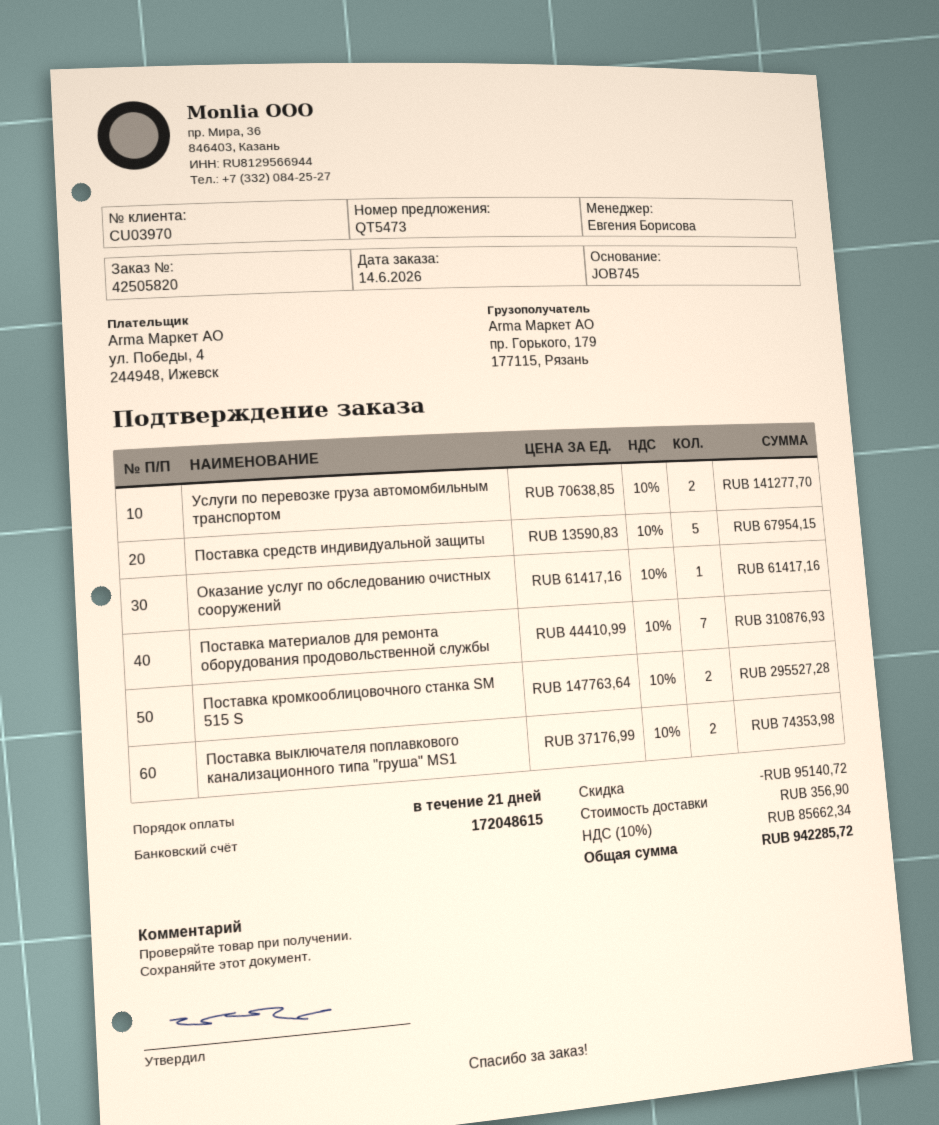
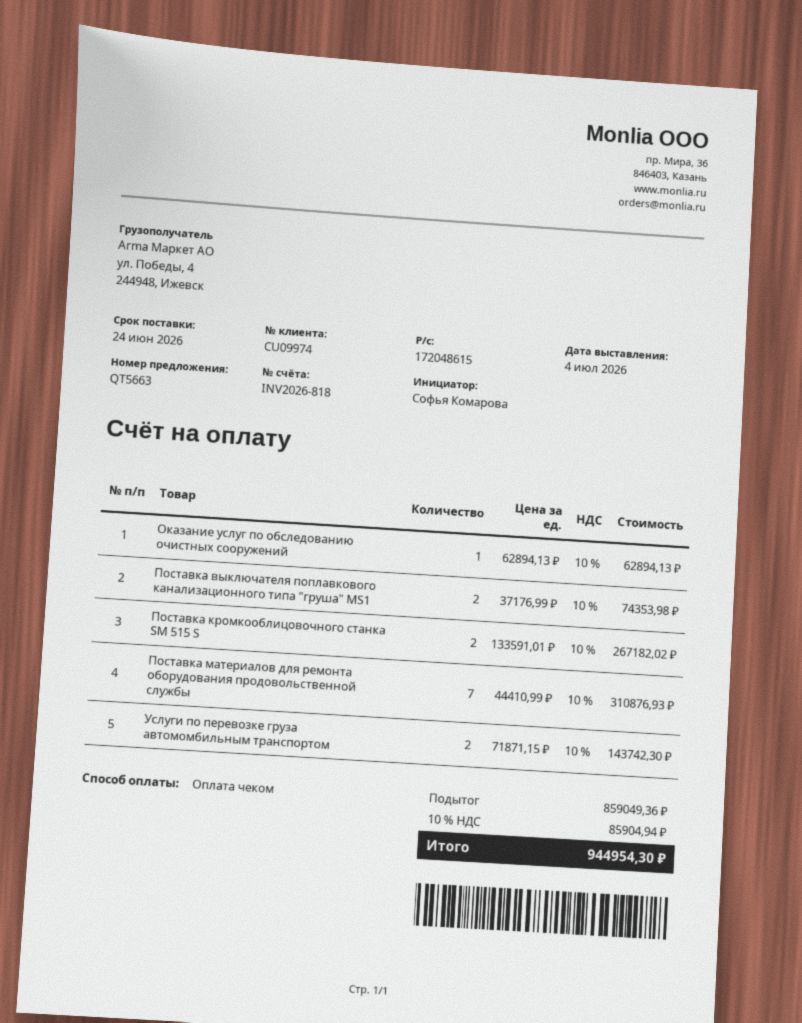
quote number: QT5473 -> QT5663
customer number: CU03970 -> CU09974
ship to: пр. Горького, 179, 177115, Рязань -> ул. Победы, 4, 244948, Ижевск
Услуги по перевозке груза автомомбильным транспортом: 2 x 70638.85 = 141277.70 -> 2 x 71871.15 = 143742.30
Поставка средств индивидуальной защиты: 5 x 13590.83 = 67954.15 -> none
Оказание услуг по обследованию очистных сооружений: 1 x 61417.16 = 61417.16 -> 1 x 62894.13 = 62894.13
Поставка кромкооблицовочного станка SM 515 S: 2 x 147763.64 = 295527.28 -> 2 x 133591.01 = 267182.02
discount: 95140.72 -> none
shipping: 356.90 -> none
tax: 10% = 85662.34 -> 10% = 85904.94
total: 942285.72 -> 944954.30

